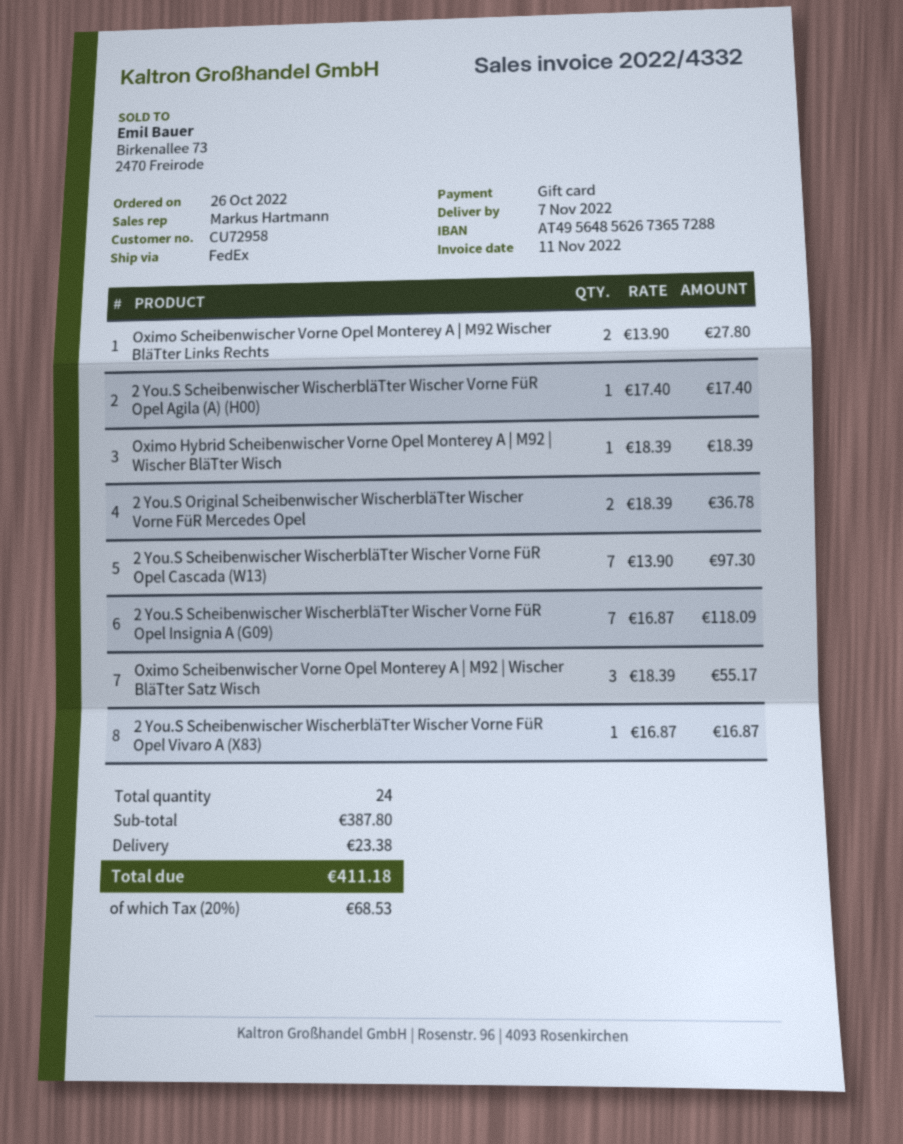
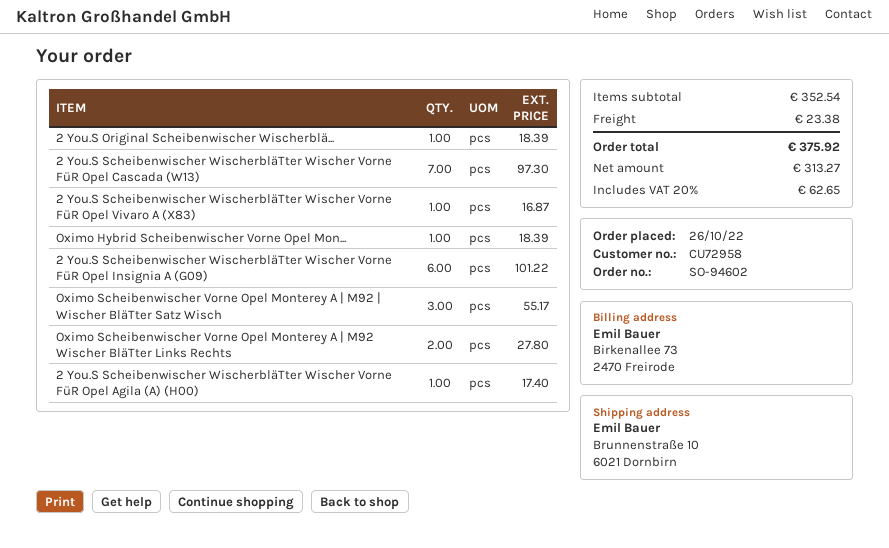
2 You.S Original Scheibenwischer WischerbläTter Wischer Vorne FüR Mercedes Opel: 2 for 36.78 -> 1 for 18.39
2 You.S Scheibenwischer WischerbläTter Wischer Vorne FüR Opel Insignia A (G09): 7 for 118.09 -> 6 for 101.22
subtotal: 387.80 -> 352.54
tax: 20% = 68.53 -> 20% = 62.65
total: 411.18 -> 375.92

